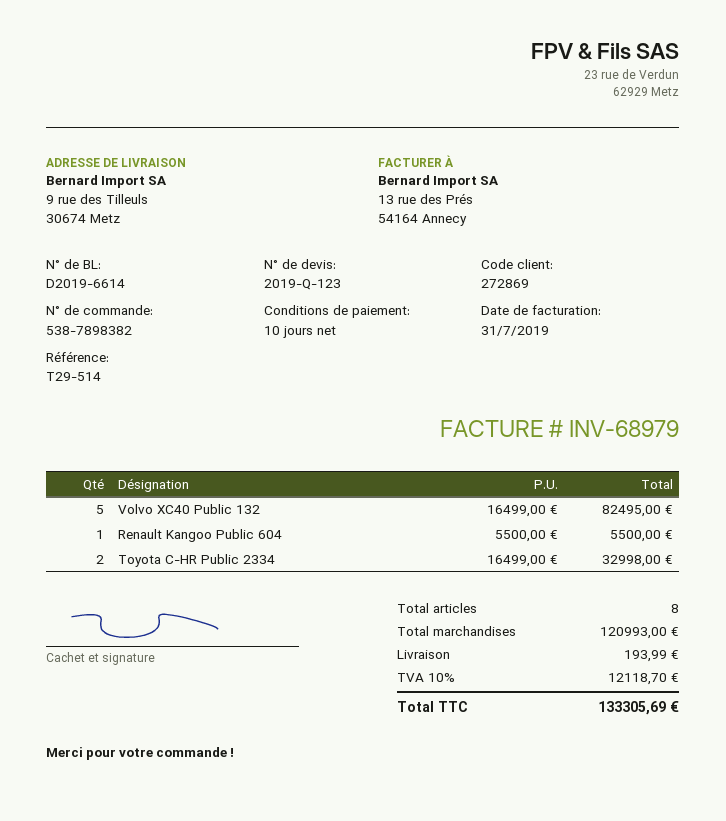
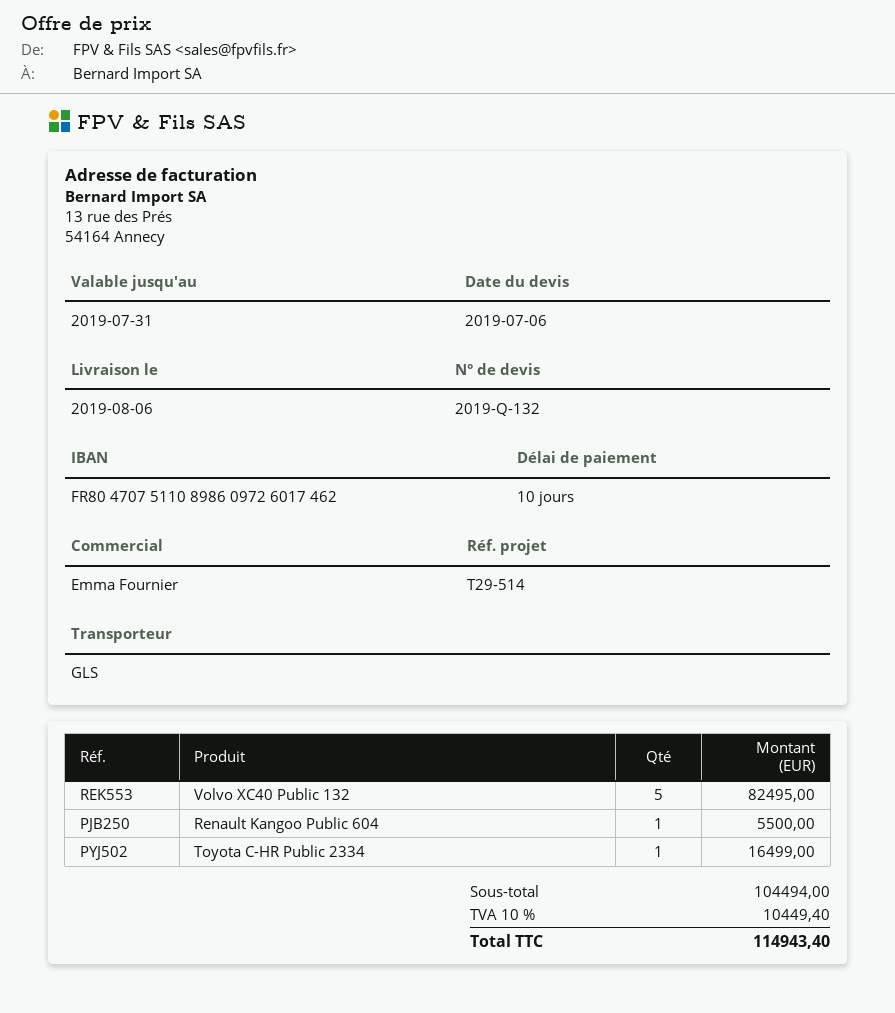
quote number: 2019-Q-123 -> 2019-Q-132
Toyota C-HR Public 2334: 2 for 32998.00 -> 1 for 16499.00
subtotal: 120993.00 -> 104494.00
shipping: 193.99 -> none
tax: 10% = 12118.70 -> 10% = 10449.40
total: 133305.69 -> 114943.40

